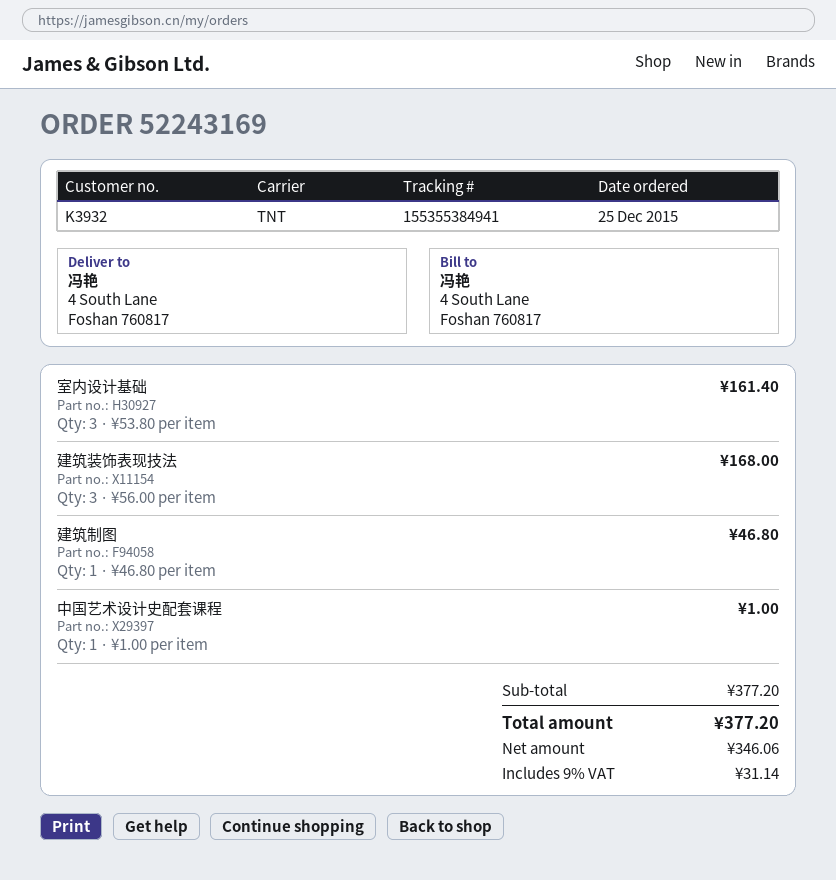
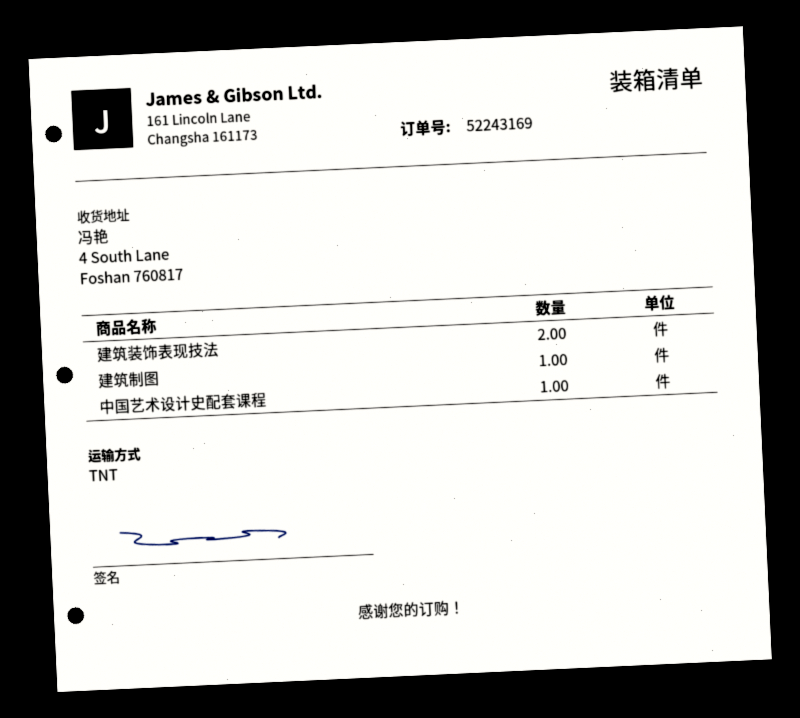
室内设计基础: 3 -> none
建筑装饰表现技法: 3 -> 2

